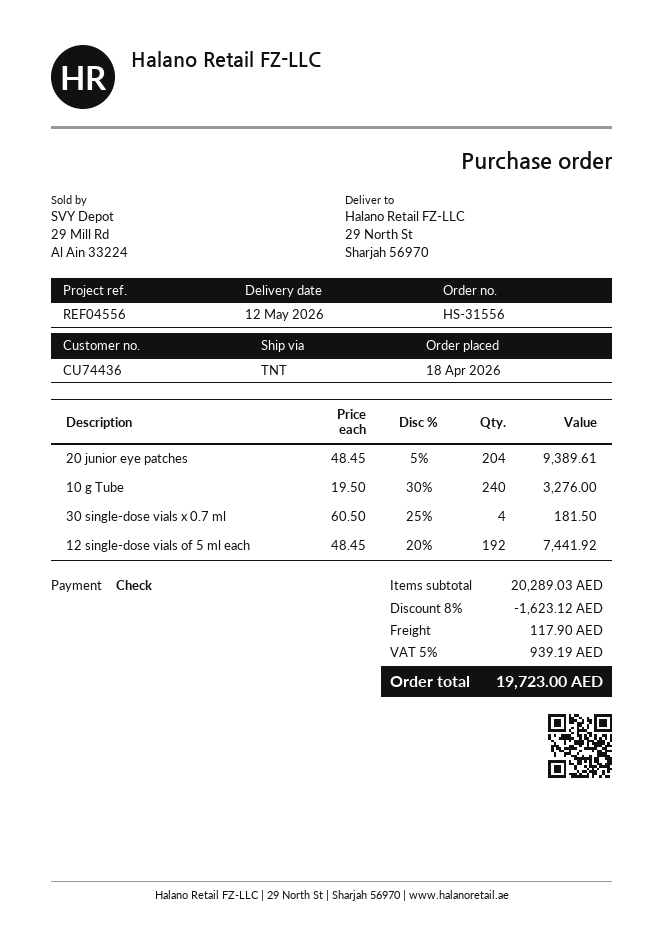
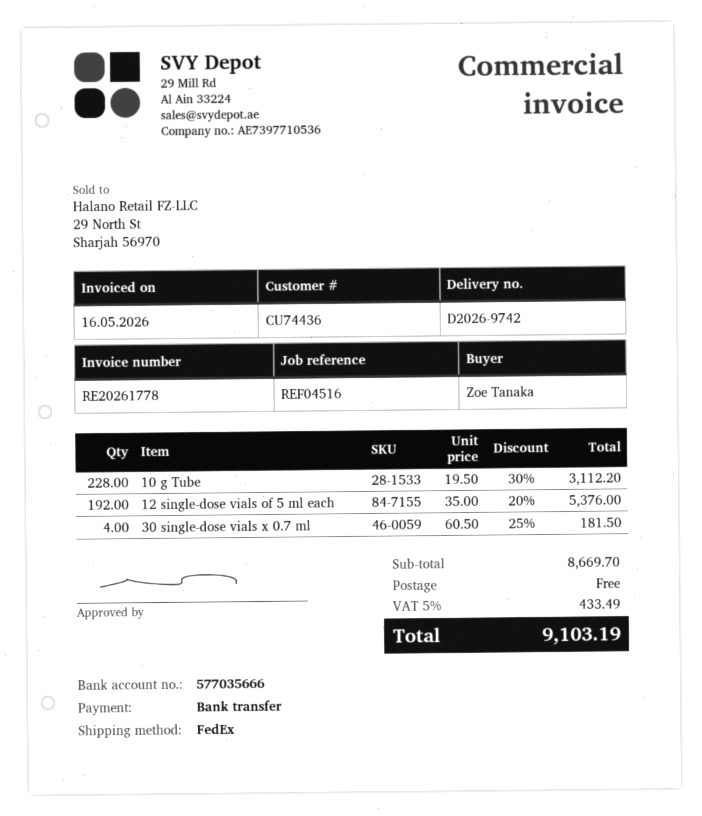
reference: REF04556 -> REF04516
payment method: cheque -> bank transfer
shipping method: TNT -> FedEx
20 junior eye patches: 204 x 48.45 - 5% = 9389.61 -> none
10 g Tube: 240 x 19.50 - 30% = 3276.00 -> 228 x 19.50 - 30% = 3112.20
12 single-dose vials of 5 ml each: 192 x 48.45 - 20% = 7441.92 -> 192 x 35.00 - 20% = 5376.00
subtotal: 20289.03 -> 8669.70
discount: 8% = 1623.12 -> none
shipping: 117.90 -> 0.00
tax: 5% = 939.19 -> 5% = 433.49
total: 19723.00 -> 9103.19

